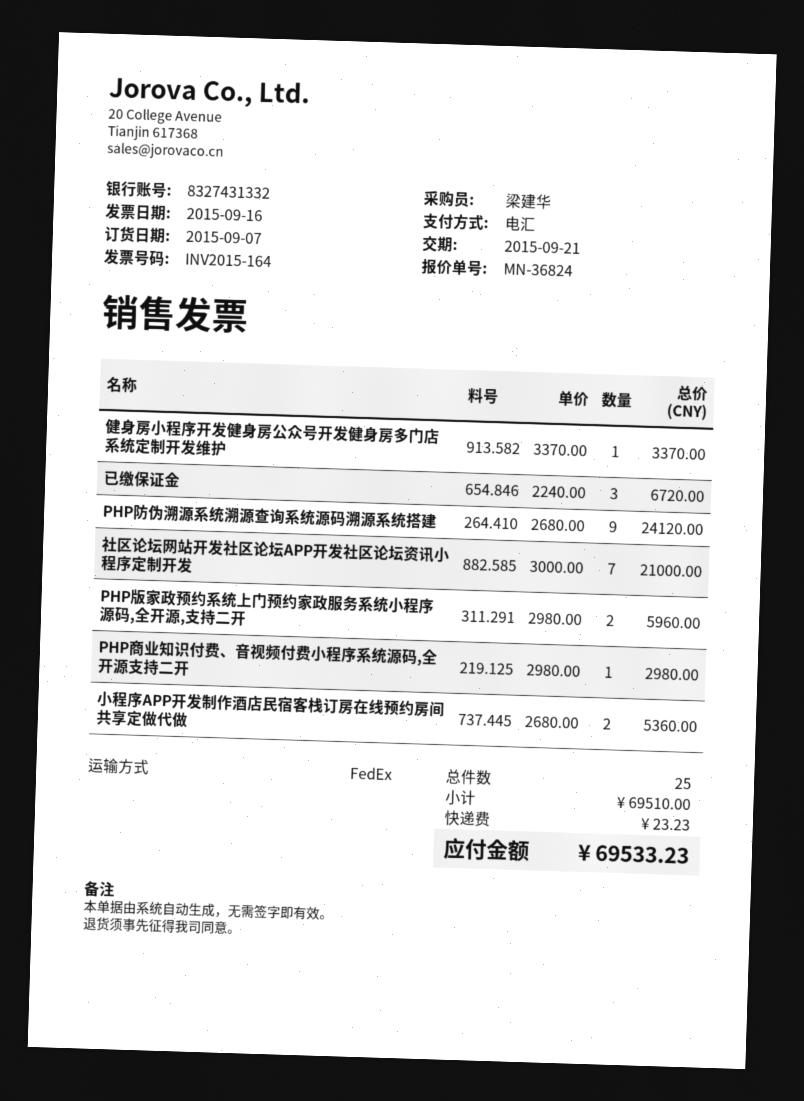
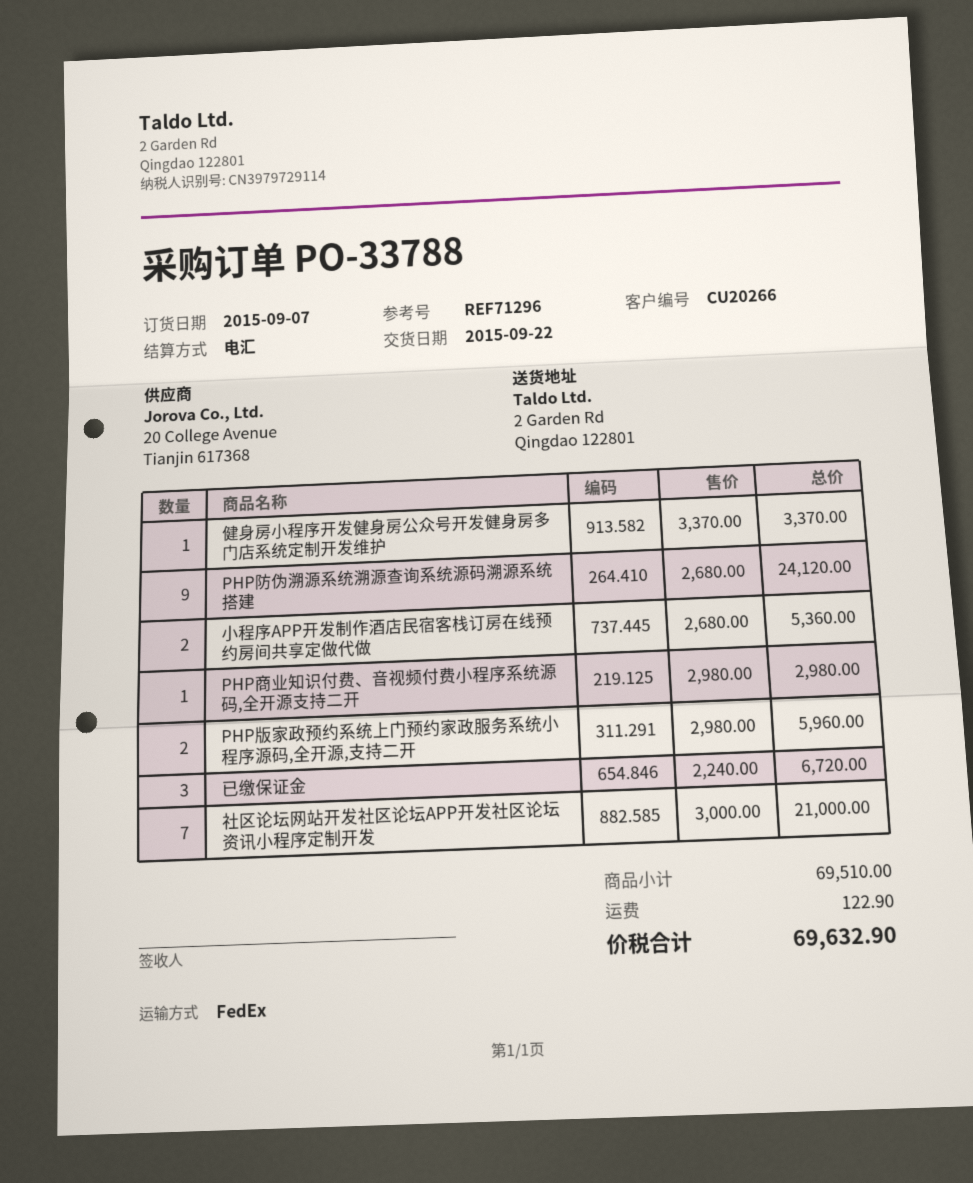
delivery date: 2015-09-21 -> 2015-09-22
shipping: 23.23 -> 122.90
total: 69533.23 -> 69632.90

